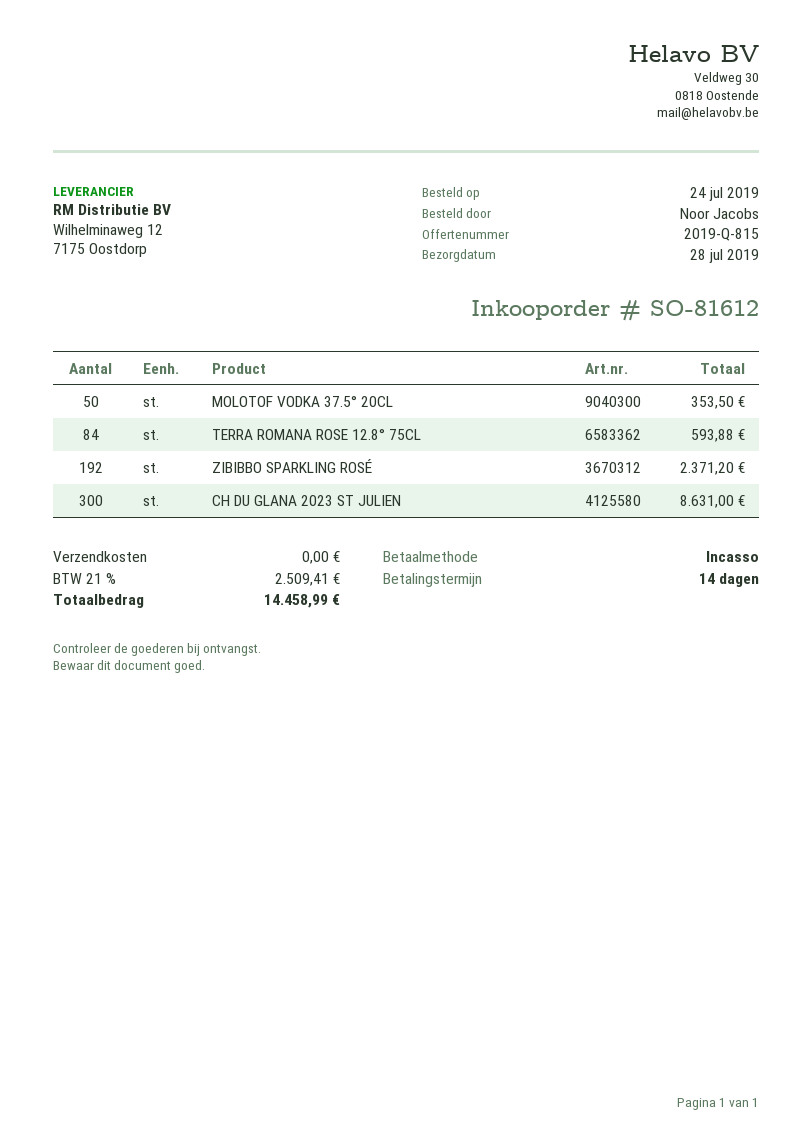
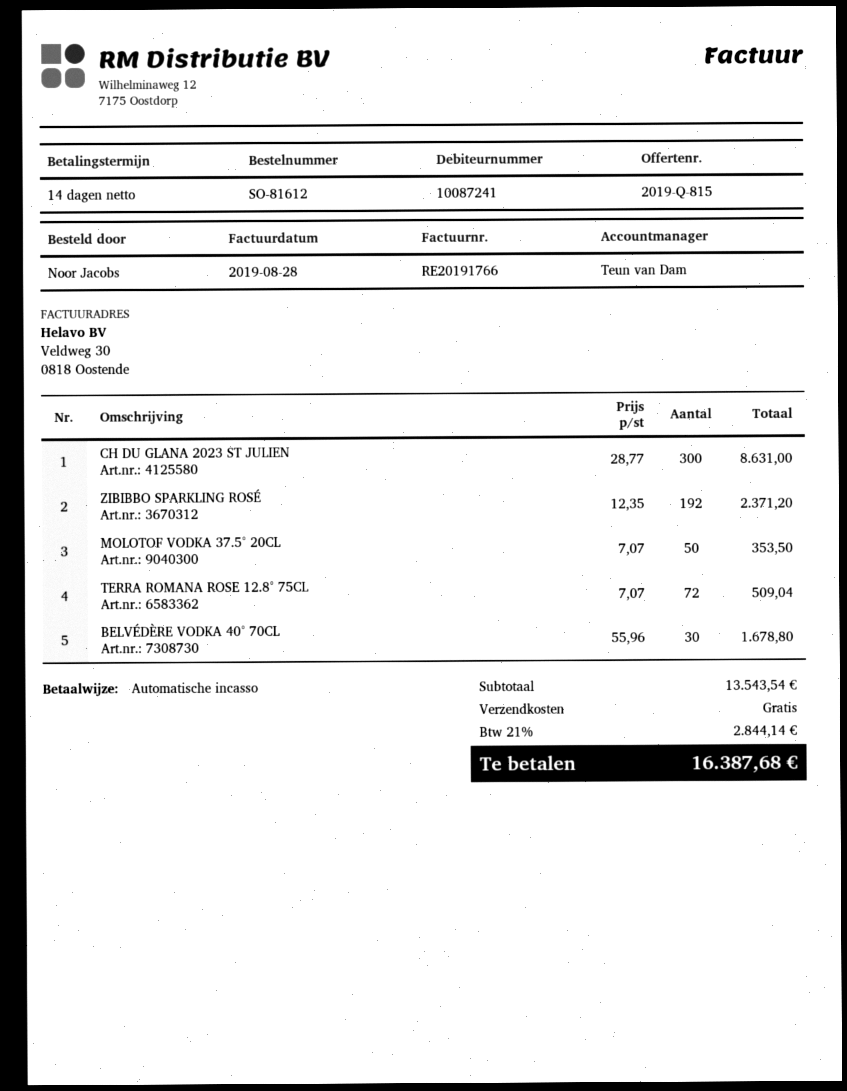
TERRA ROMANA ROSE 12.8° 75CL: 84 for 593.88 -> 72 for 509.04
BELVÉDÈRE VODKA 40° 70CL: none -> 30 for 1678.80
tax: 21% = 2509.41 -> 21% = 2844.14
total: 14458.99 -> 16387.68

